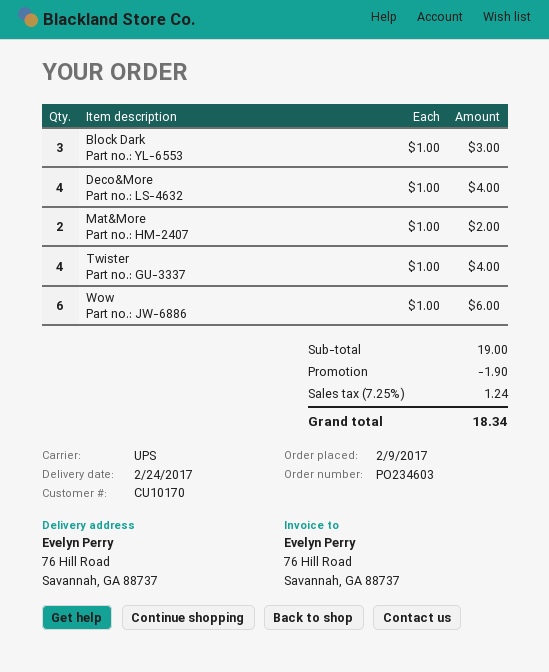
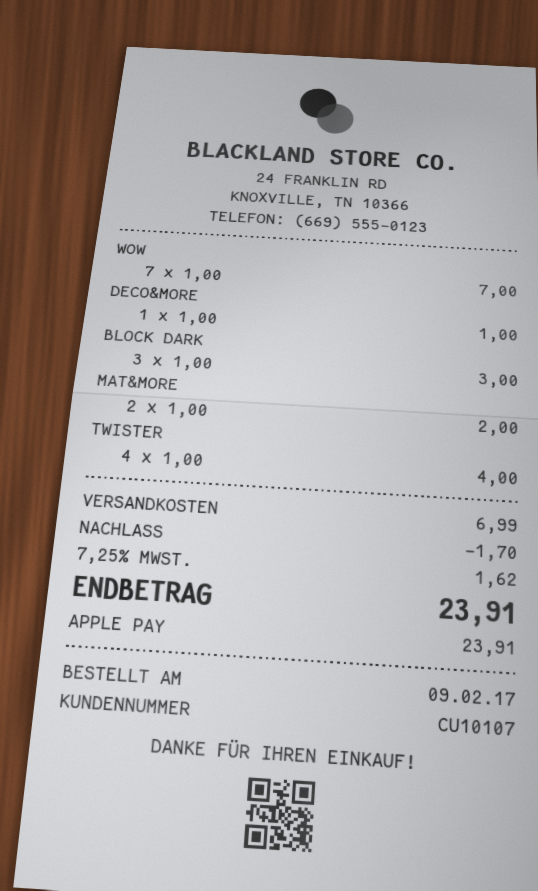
customer number: CU10170 -> CU10107
Deco&More: 4 x 1.00 = 4.00 -> 1 x 1.00 = 1.00
Wow: 6 x 1.00 = 6.00 -> 7 x 1.00 = 7.00
discount: 1.90 -> 1.70
shipping: none -> 6.99
tax: 7.25% = 1.24 -> 7.25% = 1.62
total: 18.34 -> 23.91

